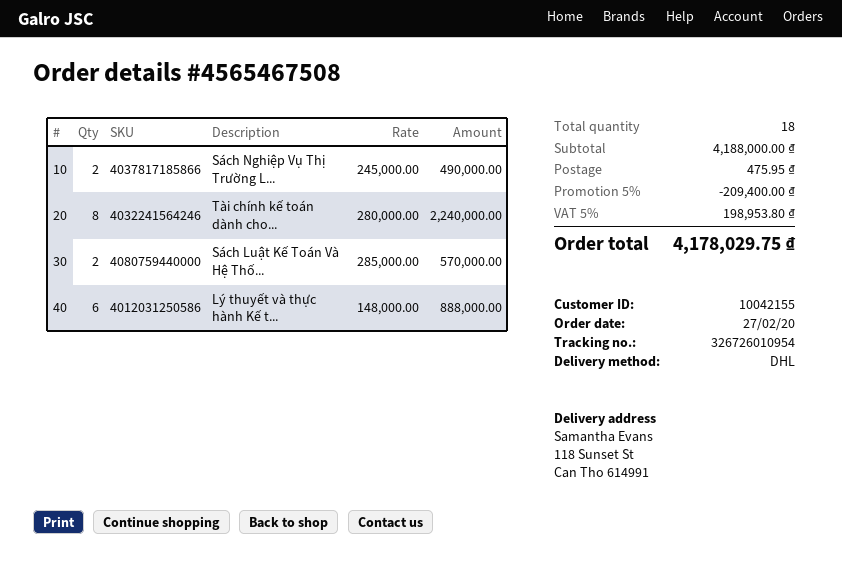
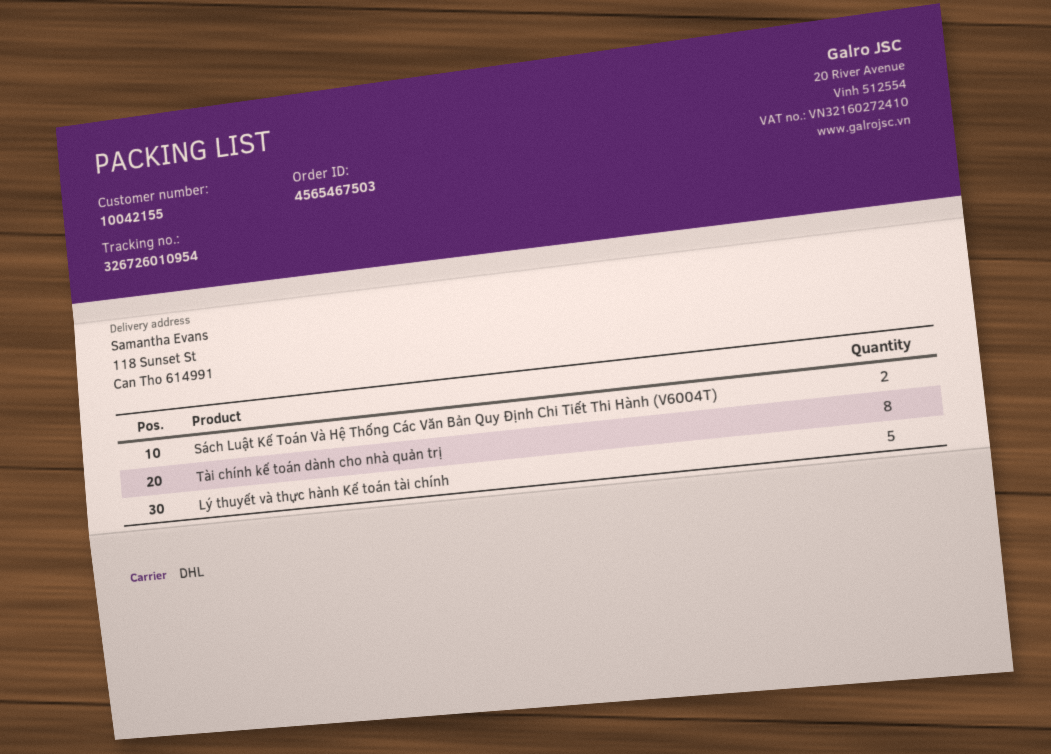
order number: 4565467508 -> 4565467503
Sách Nghiệp Vụ Thị Trường L...: 2 -> none
Lý thuyết và thực hành Kế t...: 6 -> 5

